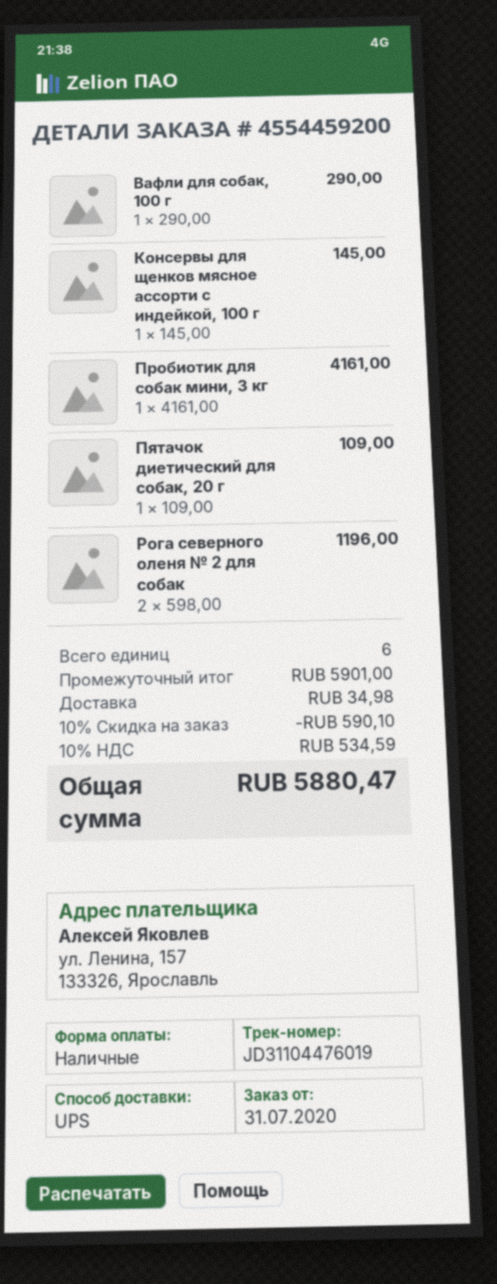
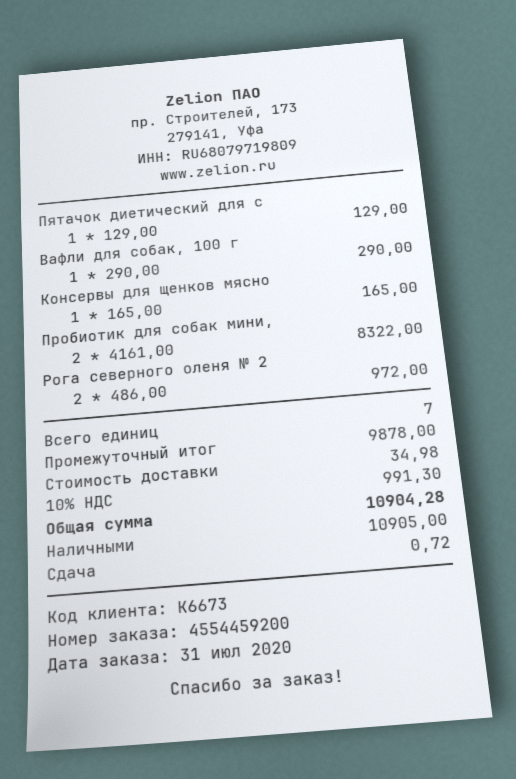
Консервы для щенков мясное ассорти с индейкой, 100 г: 1 x 145.00 = 145.00 -> 1 x 165.00 = 165.00
Пробиотик для собак мини, 3 кг: 1 x 4161.00 = 4161.00 -> 2 x 4161.00 = 8322.00
Пятачок диетический для собак, 20 г: 1 x 109.00 = 109.00 -> 1 x 129.00 = 129.00
Рога северного оленя № 2 для собак: 2 x 598.00 = 1196.00 -> 2 x 486.00 = 972.00
total quantity: 6 -> 7
subtotal: 5901.00 -> 9878.00
discount: 10% = 590.10 -> none
tax: 10% = 534.59 -> 10% = 991.30
total: 5880.47 -> 10904.28

